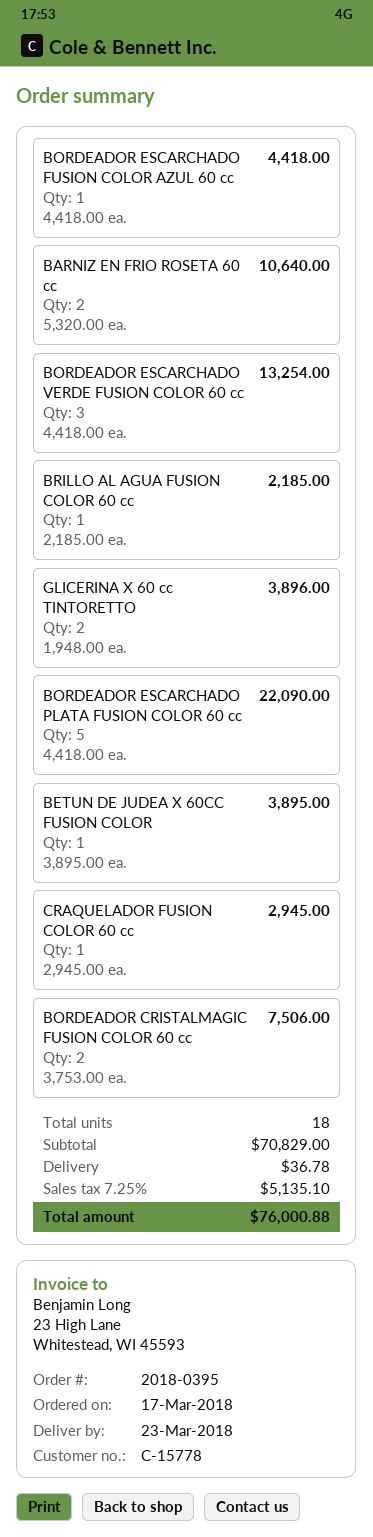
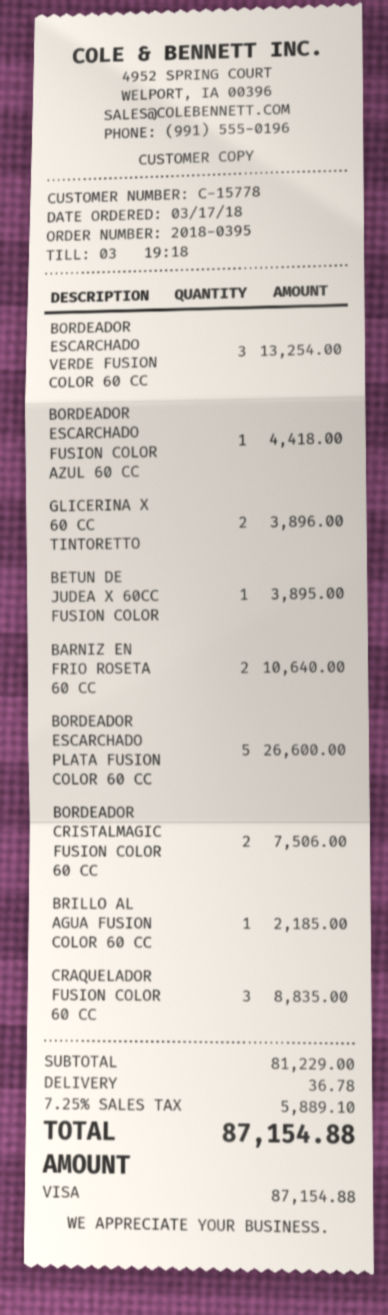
BORDEADOR ESCARCHADO PLATA FUSION COLOR 60 cc: 5 for 22090.00 -> 5 for 26600.00
CRAQUELADOR FUSION COLOR 60 cc: 1 for 2945.00 -> 3 for 8835.00
subtotal: 70829.00 -> 81229.00
tax: 7.25% = 5135.10 -> 7.25% = 5889.10
total: 76000.88 -> 87154.88

